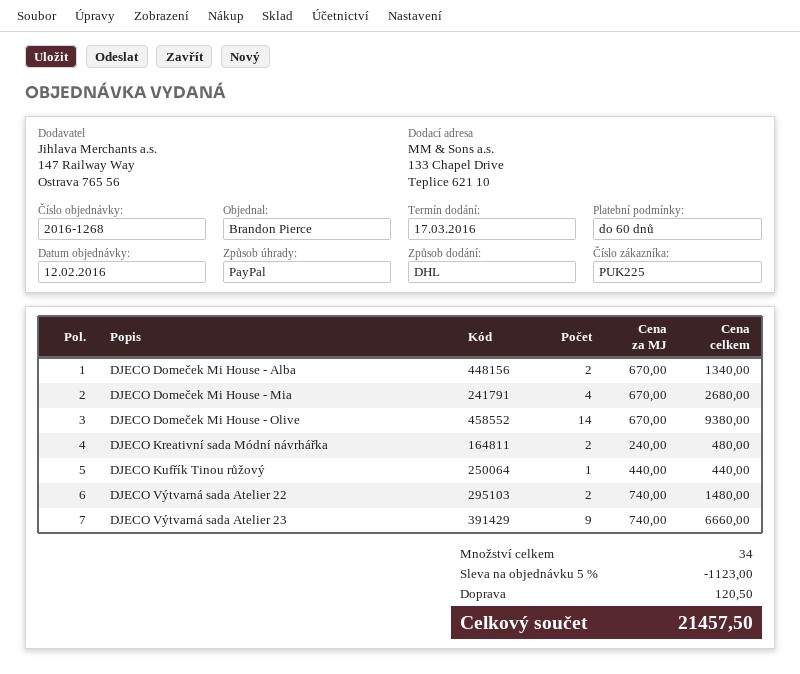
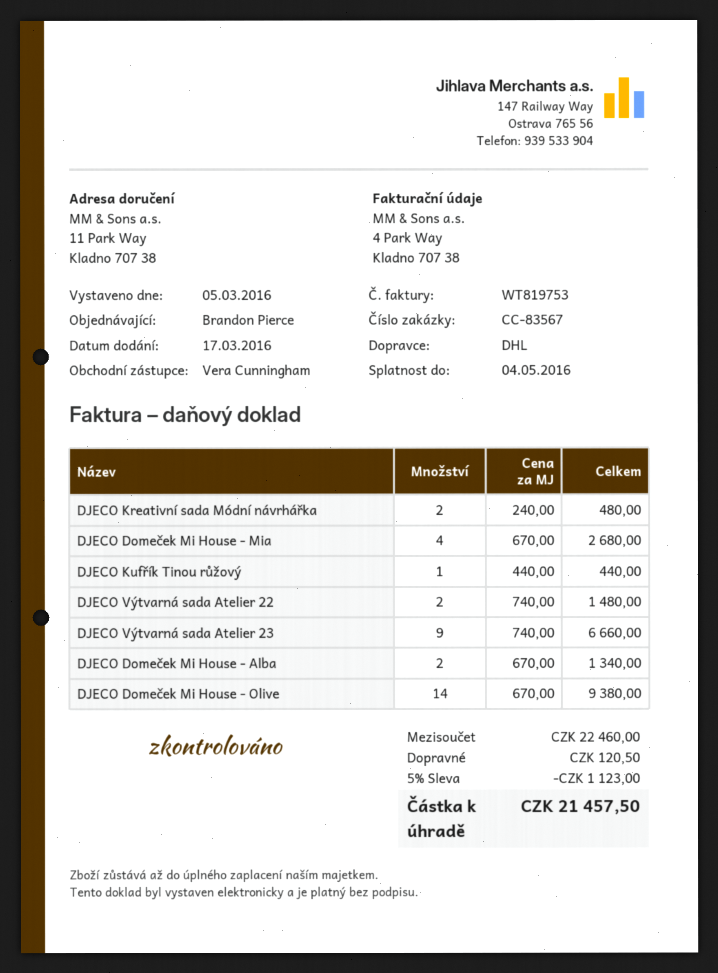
ship to: 133 Chapel Drive, Teplice 621 10 -> 11 Park Way, Kladno 707 38

